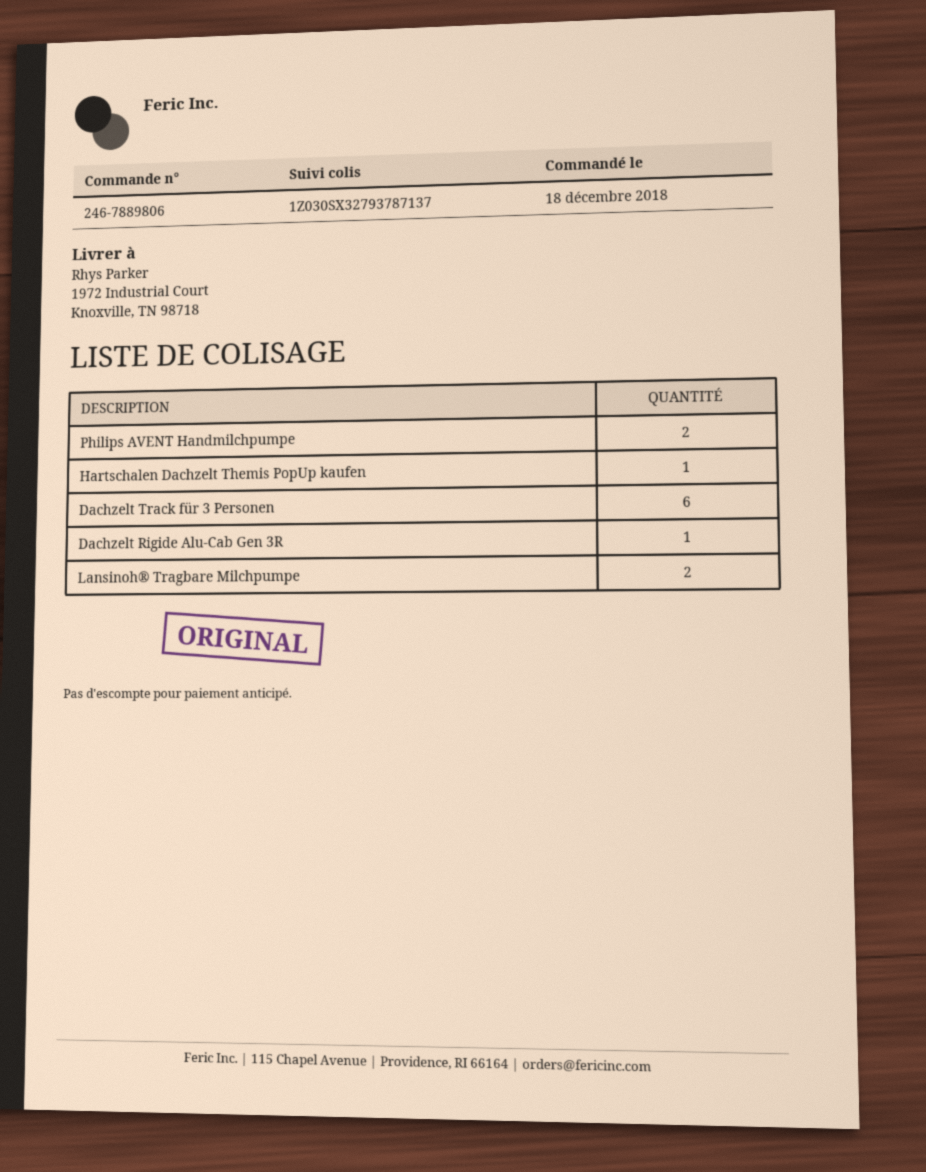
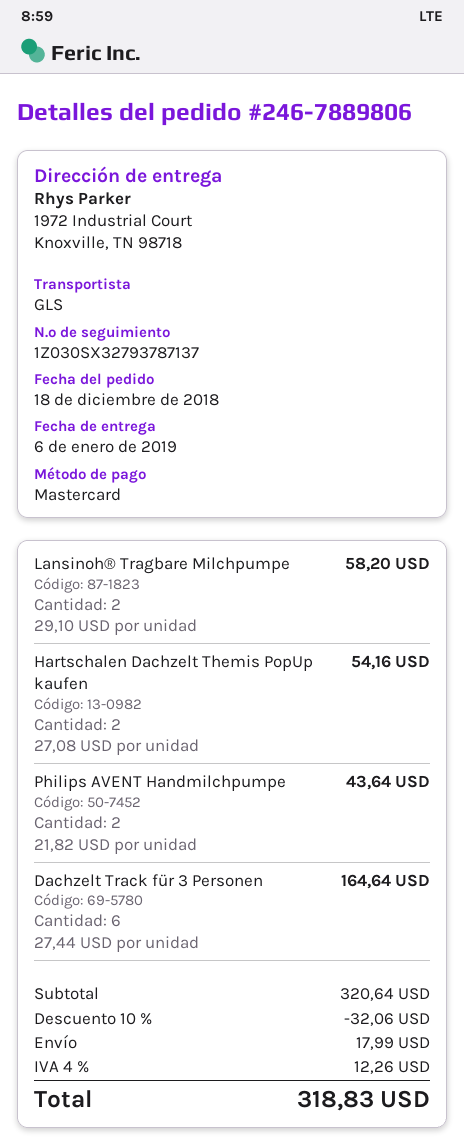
Hartschalen Dachzelt Themis PopUp kaufen: 1 -> 2
Dachzelt Rigide Alu-Cab Gen 3R: 1 -> none

